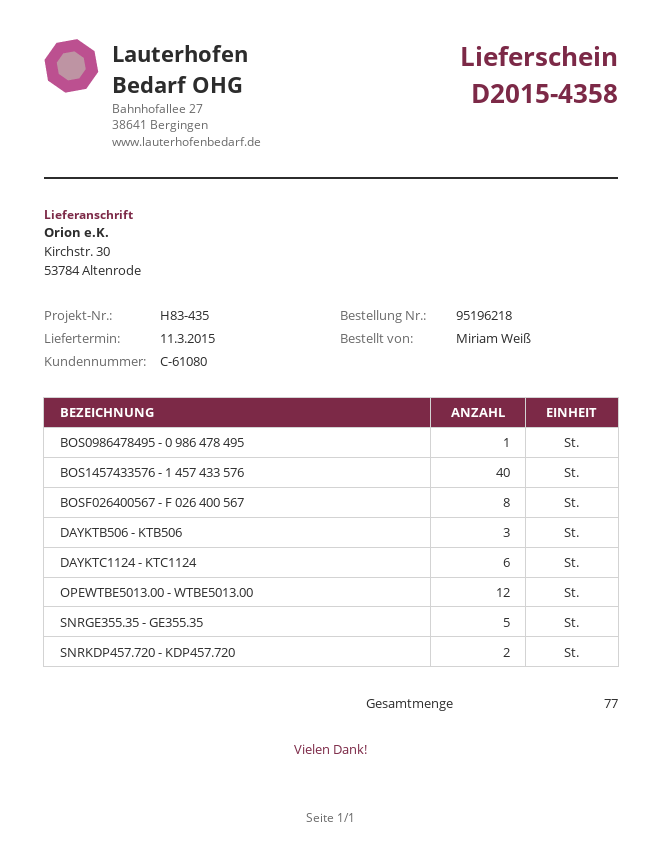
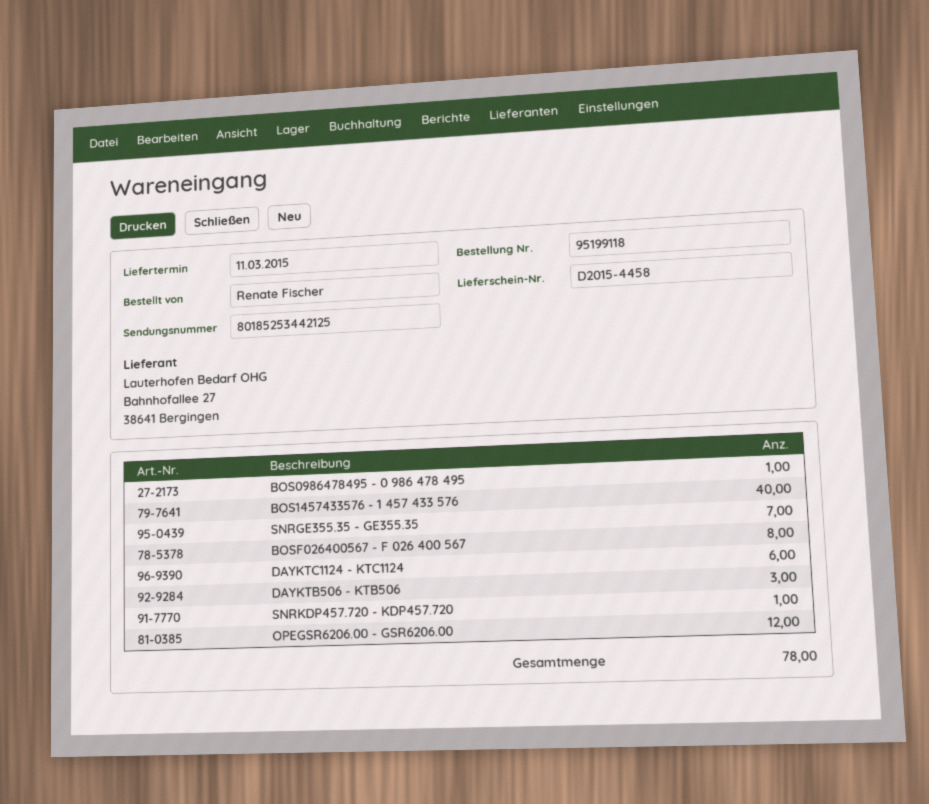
order number: 95196218 -> 95199118
delivery note number: D2015-4358 -> D2015-4458
ordered by: Miriam Weiß -> Renate Fischer
OPEWTBE5013.00 - WTBE5013.00: 12 -> none
SNRGE355.35 - GE355.35: 5 -> 7
SNRKDP457.720 - KDP457.720: 2 -> 1
OPEGSR6206.00 - GSR6206.00: none -> 12
total quantity: 77 -> 78

